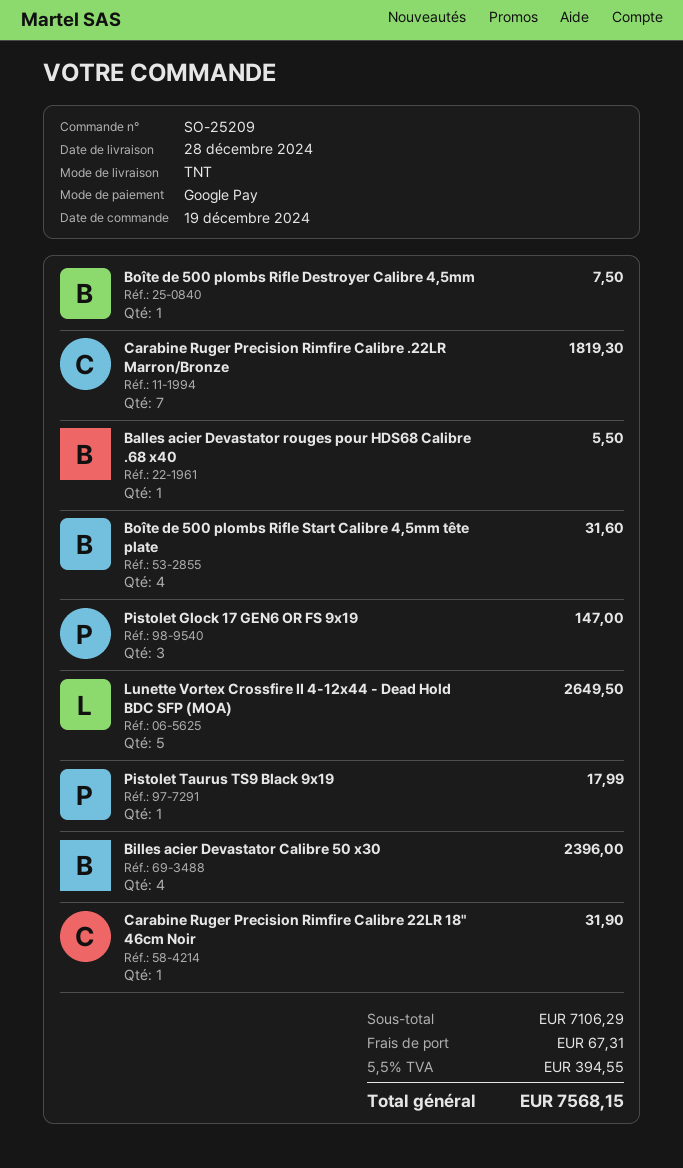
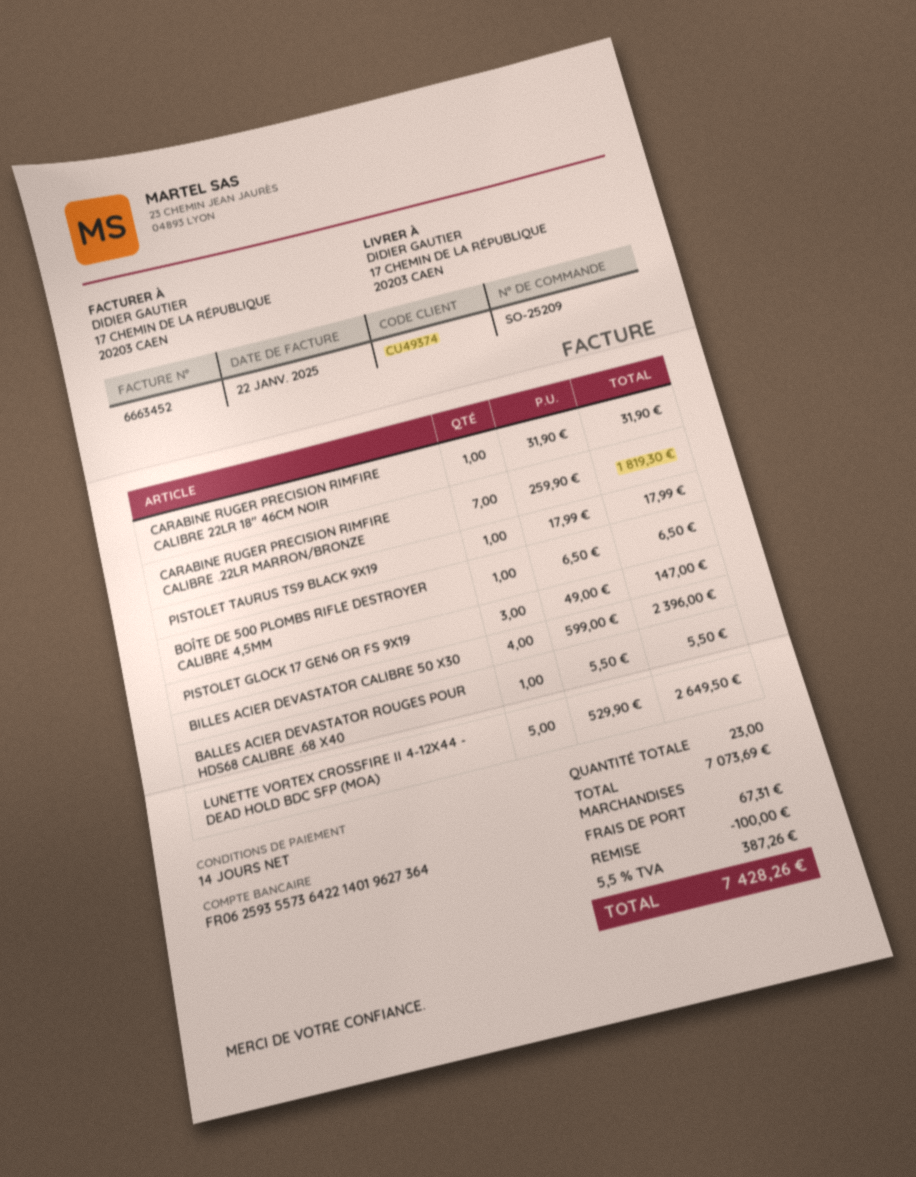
Boîte de 500 plombs Rifle Destroyer Calibre 4,5mm: 1 for 7.50 -> 1 for 6.50
Boîte de 500 plombs Rifle Start Calibre 4,5mm tête plate: 4 for 31.60 -> none
subtotal: 7106.29 -> 7073.69
discount: none -> 100.00
tax: 5.5% = 394.55 -> 5.5% = 387.26
total: 7568.15 -> 7428.26

